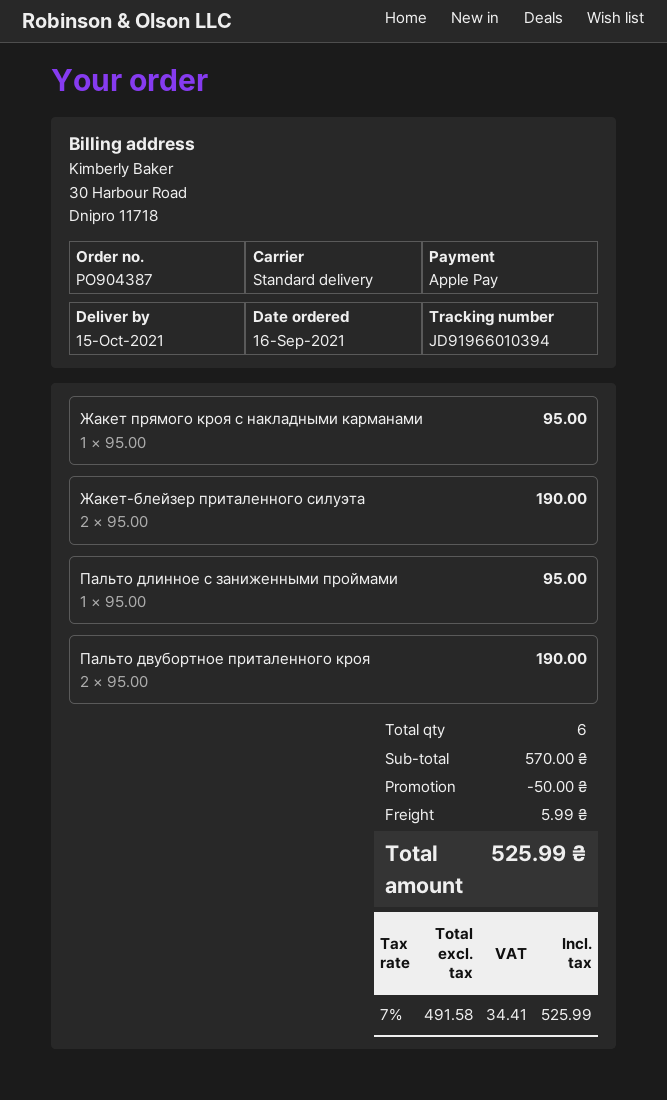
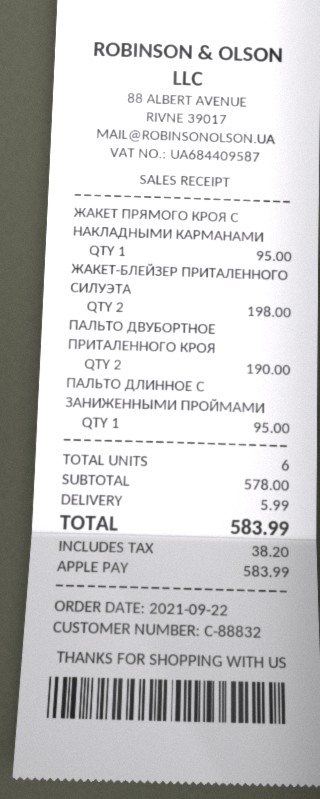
order date: 2021-09-16 -> 2021-09-22
Жакет-блейзер приталенного силуэта: 2 for 190.00 -> 2 for 198.00
subtotal: 570.00 -> 578.00
discount: 50.00 -> none
tax: 34.41 -> 38.20
total: 525.99 -> 583.99

